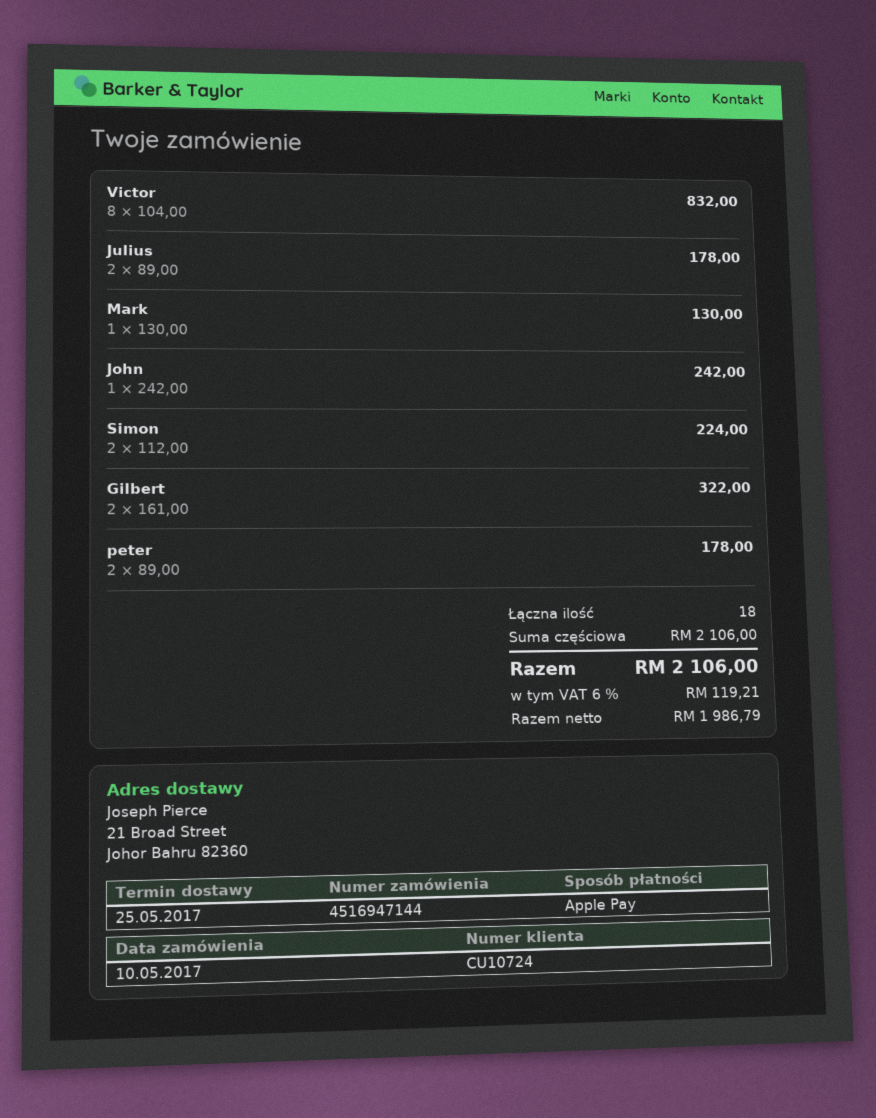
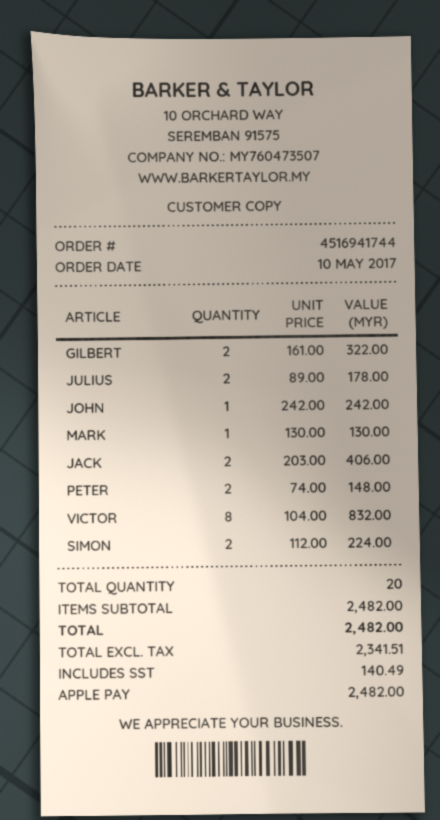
order number: 4516947144 -> 4516941744
peter: 2 x 89.00 = 178.00 -> 2 x 74.00 = 148.00
JACK: none -> 2 x 203.00 = 406.00
total quantity: 18 -> 20
subtotal: 2106.00 -> 2482.00
net: 1986.79 -> 2341.51
tax: 119.21 -> 140.49
total: 2106.00 -> 2482.00

